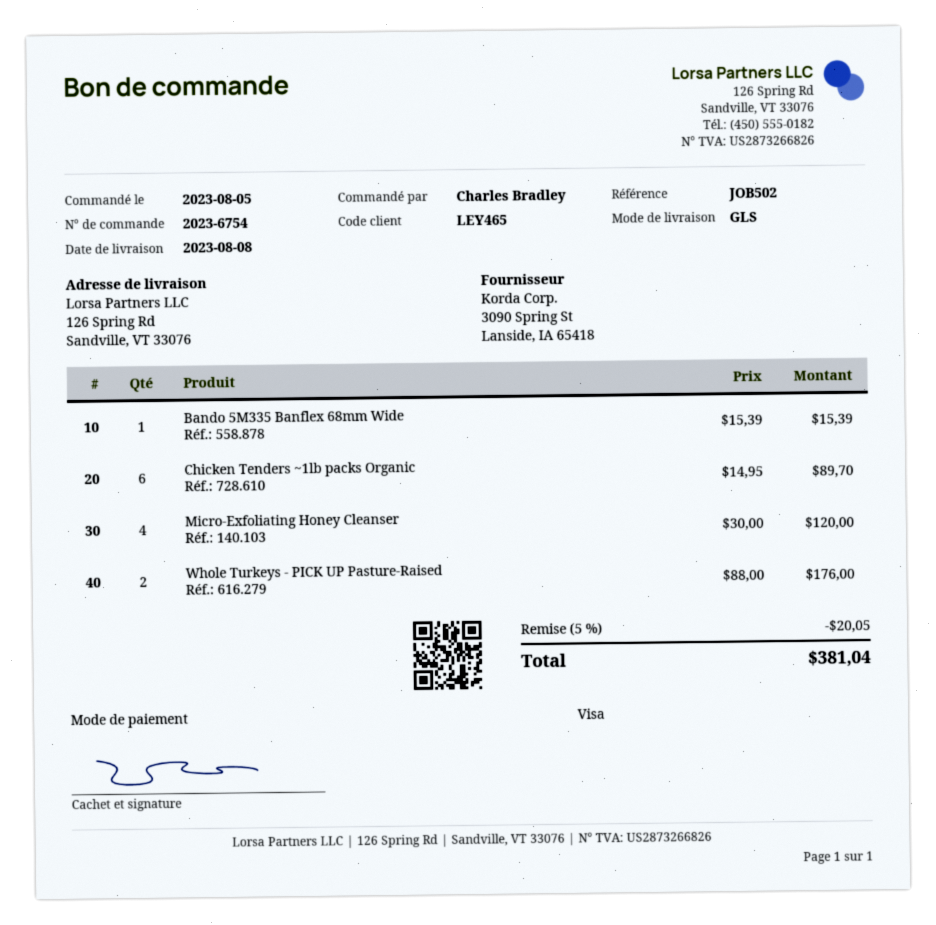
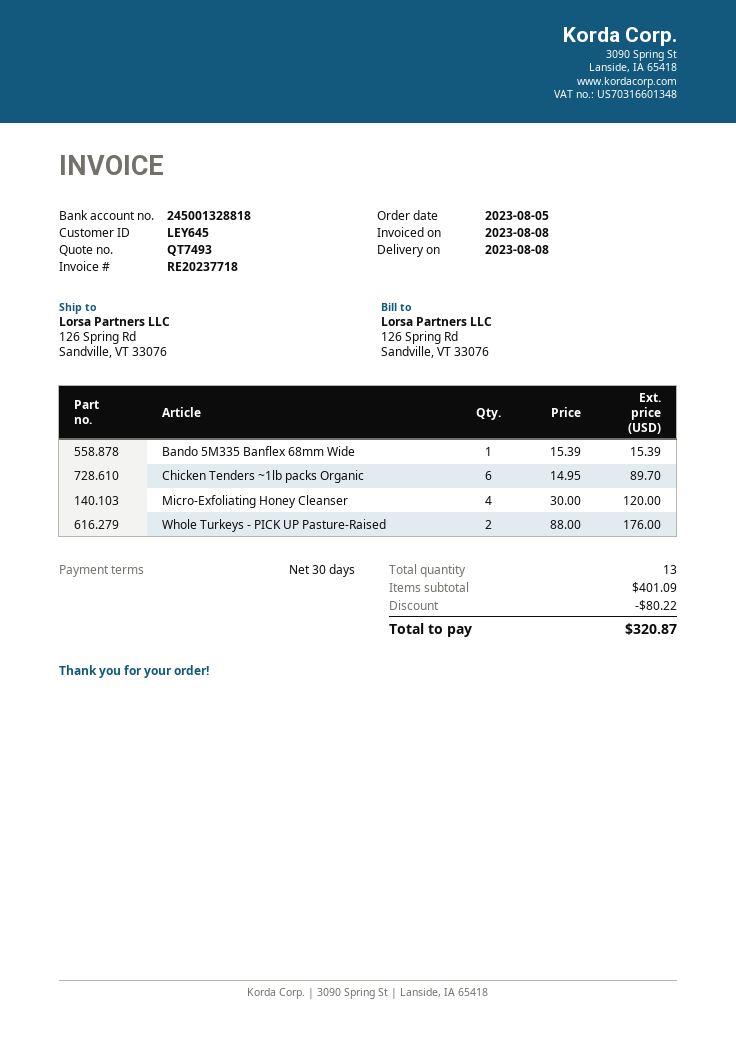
customer number: LEY465 -> LEY645
discount: 20.05 -> 80.22
total: 381.04 -> 320.87

